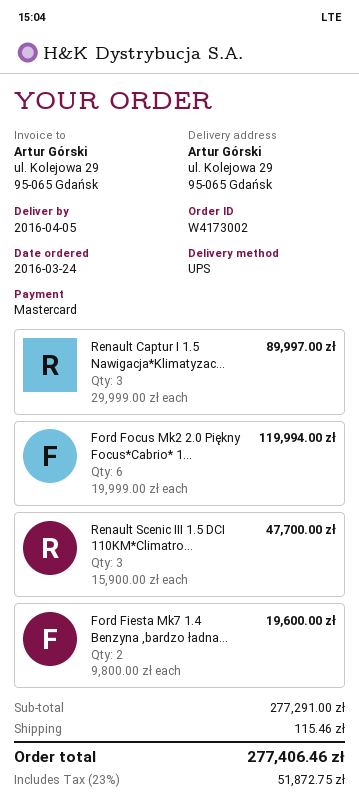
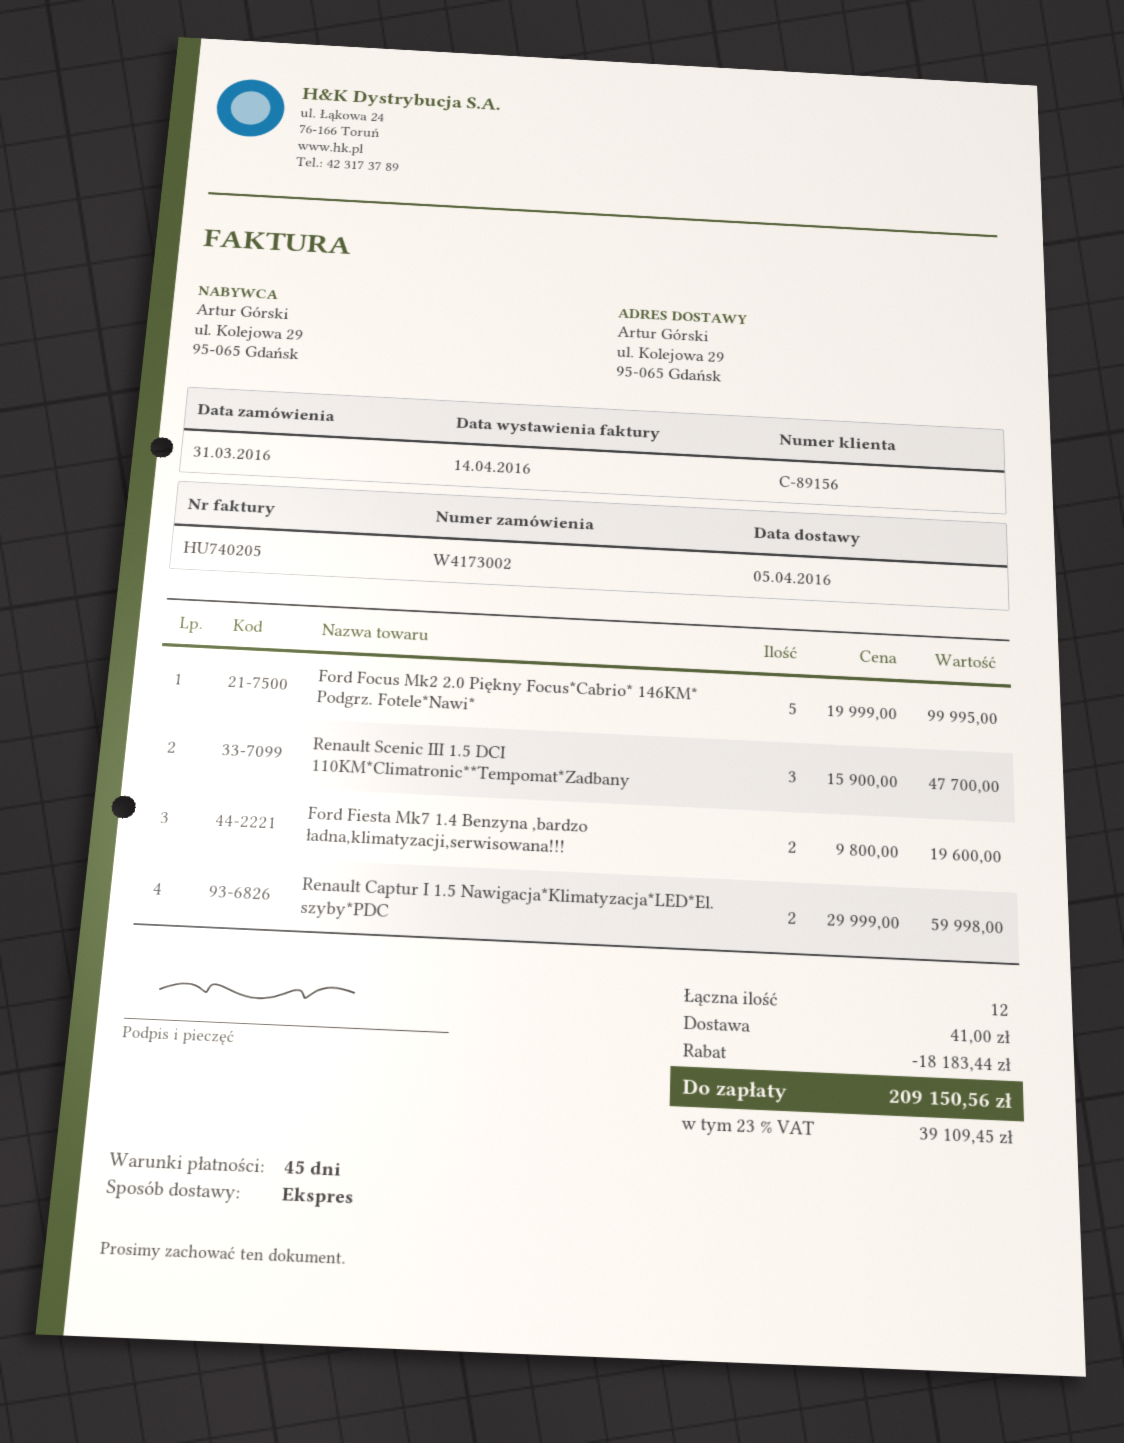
order date: 2016-03-24 -> 2016-03-31
shipping method: UPS -> express
Renault Captur I 1.5 Nawigacja*Klimatyzac...: 3 x 29999.00 = 89997.00 -> 2 x 29999.00 = 59998.00
Ford Focus Mk2 2.0 Piękny Focus*Cabrio* 1...: 6 x 19999.00 = 119994.00 -> 5 x 19999.00 = 99995.00
discount: none -> 18183.44
shipping: 115.46 -> 41.00
tax: 23% = 51872.75 -> 23% = 39109.45
total: 277406.46 -> 209150.56

